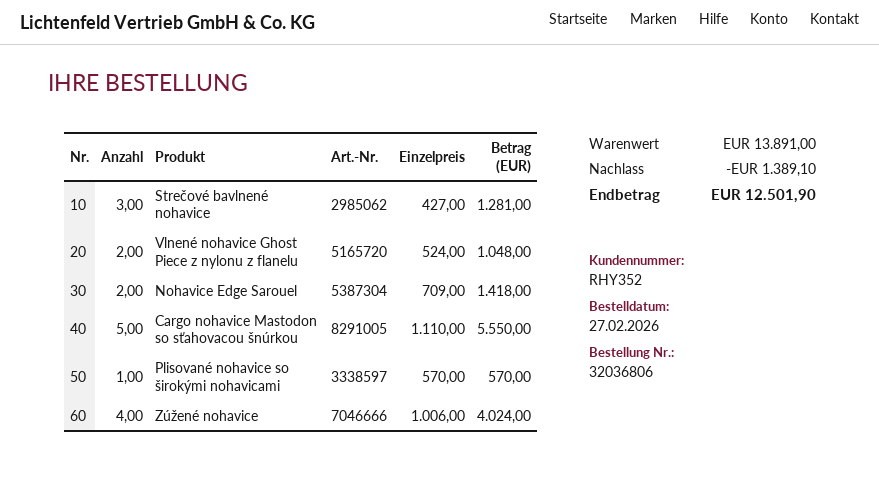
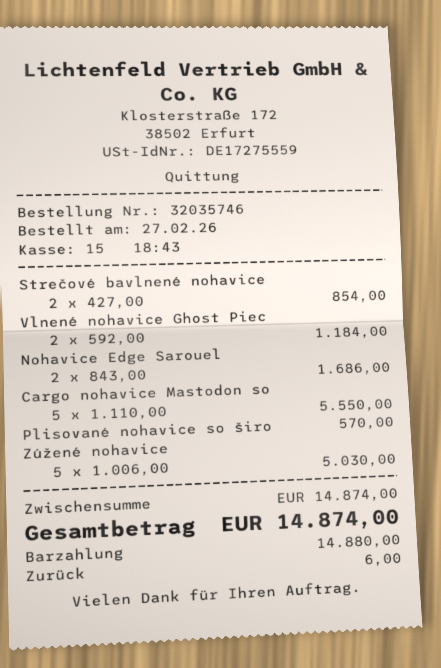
order number: 32036806 -> 32035746
Strečové bavlnené nohavice: 3 x 427.00 = 1281.00 -> 2 x 427.00 = 854.00
Vlnené nohavice Ghost Piece z nylonu z flanelu: 2 x 524.00 = 1048.00 -> 2 x 592.00 = 1184.00
Nohavice Edge Sarouel: 2 x 709.00 = 1418.00 -> 2 x 843.00 = 1686.00
Zúžené nohavice: 4 x 1006.00 = 4024.00 -> 5 x 1006.00 = 5030.00
subtotal: 13891.00 -> 14874.00
discount: 1389.10 -> none
total: 12501.90 -> 14874.00

